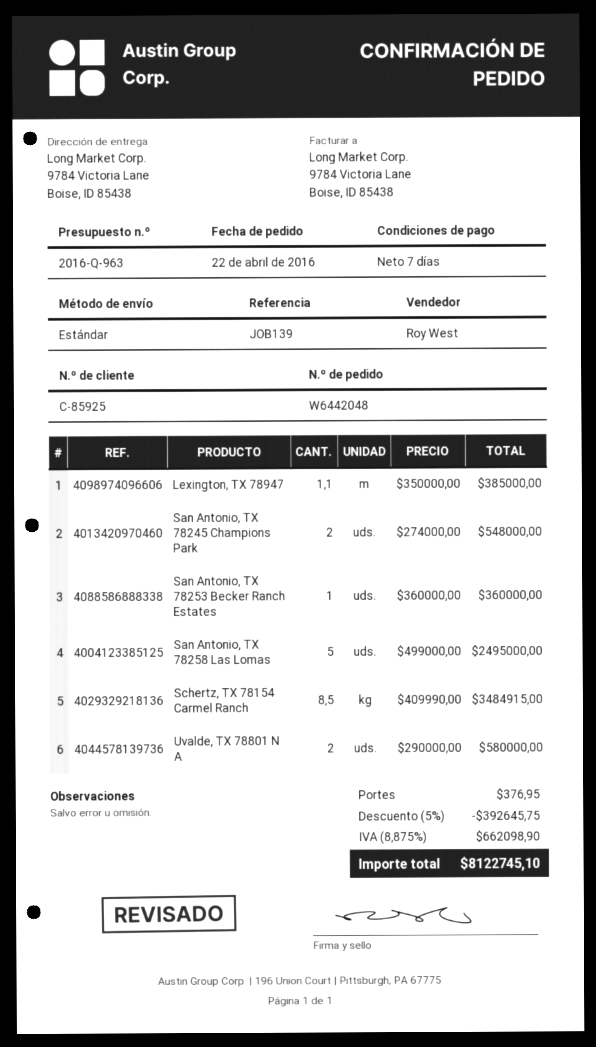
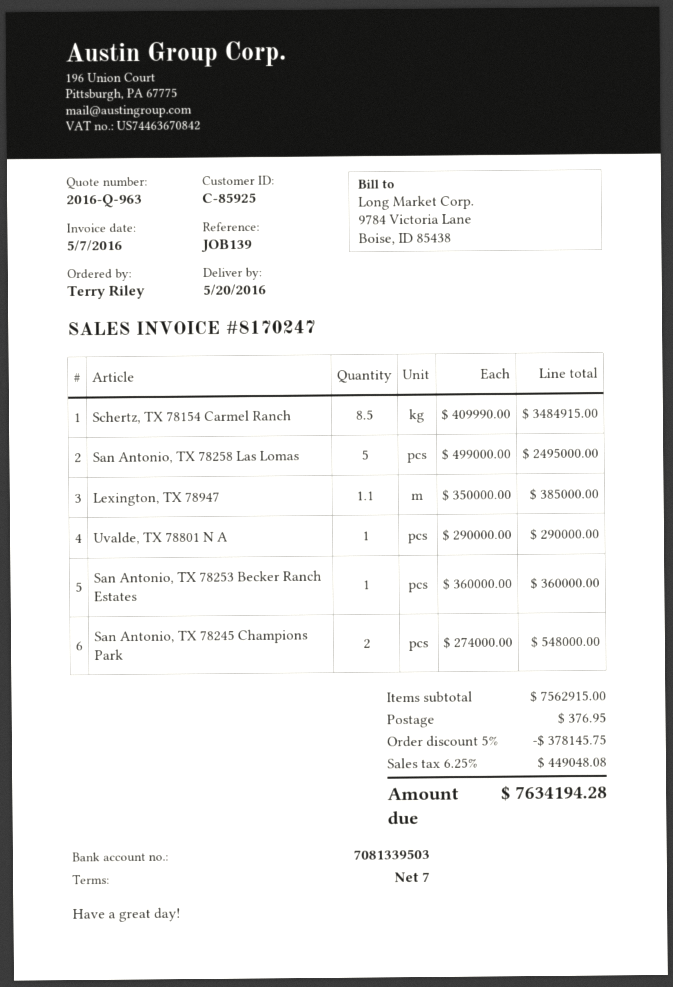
Uvalde, TX 78801 N A: 2 x 290000.00 = 580000.00 -> 1 x 290000.00 = 290000.00
discount: 5% = 392645.75 -> 5% = 378145.75
tax: 8.875% = 662098.90 -> 6.25% = 449048.08
total: 8122745.10 -> 7634194.28

